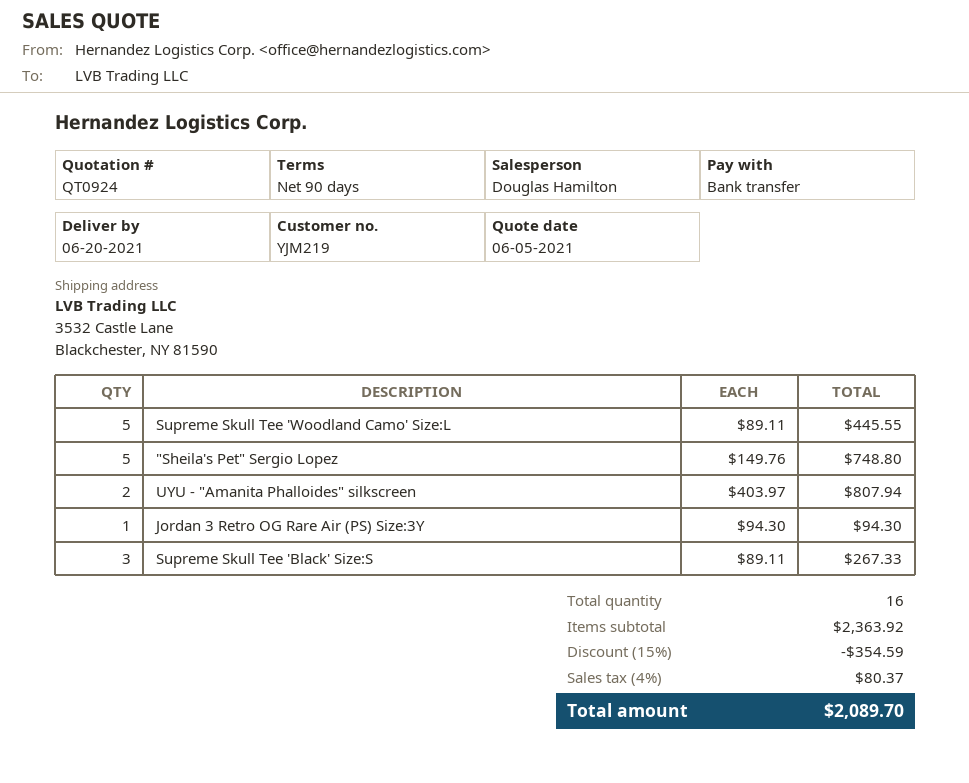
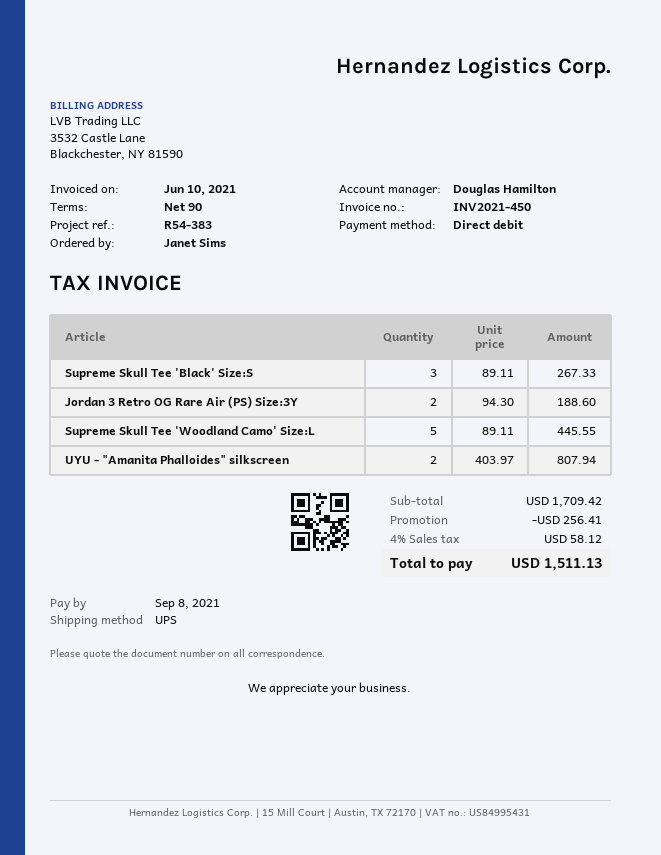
payment method: bank transfer -> direct debit
"Sheila's Pet" Sergio Lopez: 5 x 149.76 = 748.80 -> none
Jordan 3 Retro OG Rare Air (PS) Size:3Y: 1 x 94.30 = 94.30 -> 2 x 94.30 = 188.60
subtotal: 2363.92 -> 1709.42
discount: 354.59 -> 256.41
tax: 4% = 80.37 -> 4% = 58.12
total: 2089.70 -> 1511.13

